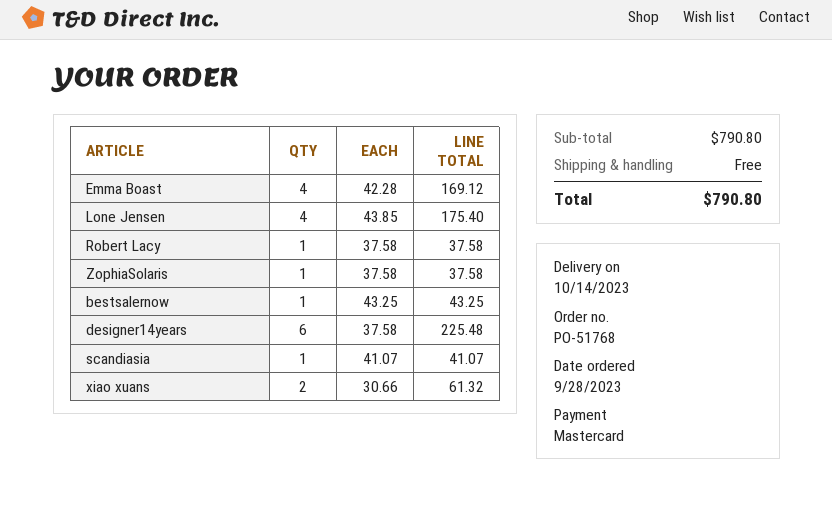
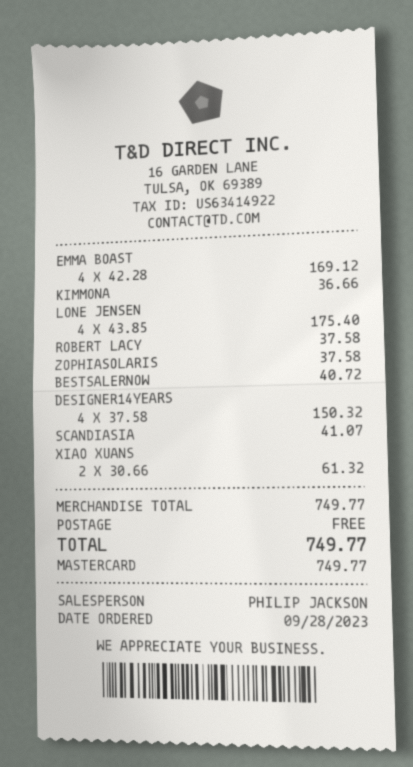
bestsalernow: 1 x 43.25 = 43.25 -> 1 x 40.72 = 40.72
designer14years: 6 x 37.58 = 225.48 -> 4 x 37.58 = 150.32
KIMMONA: none -> 1 x 36.66 = 36.66
subtotal: 790.80 -> 749.77
total: 790.80 -> 749.77

